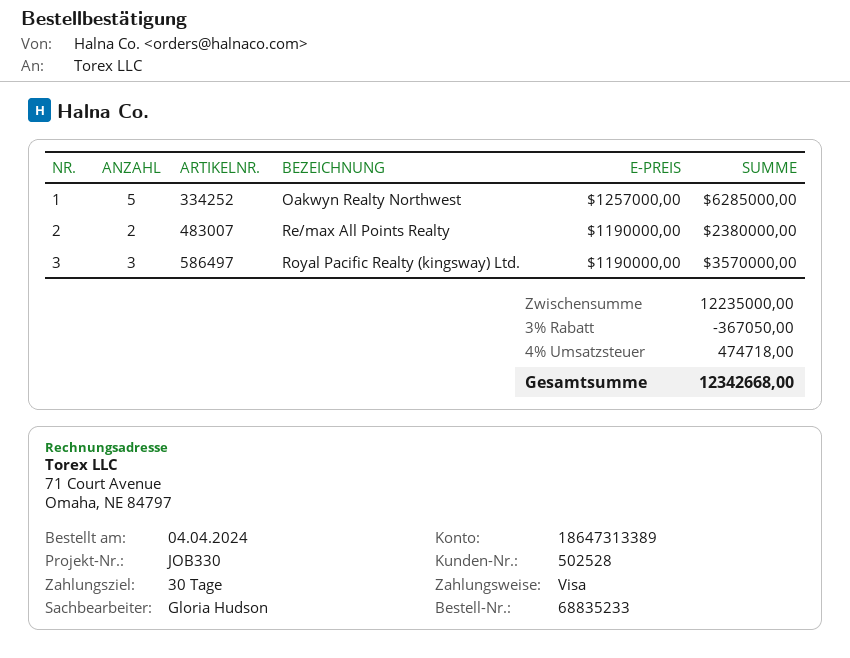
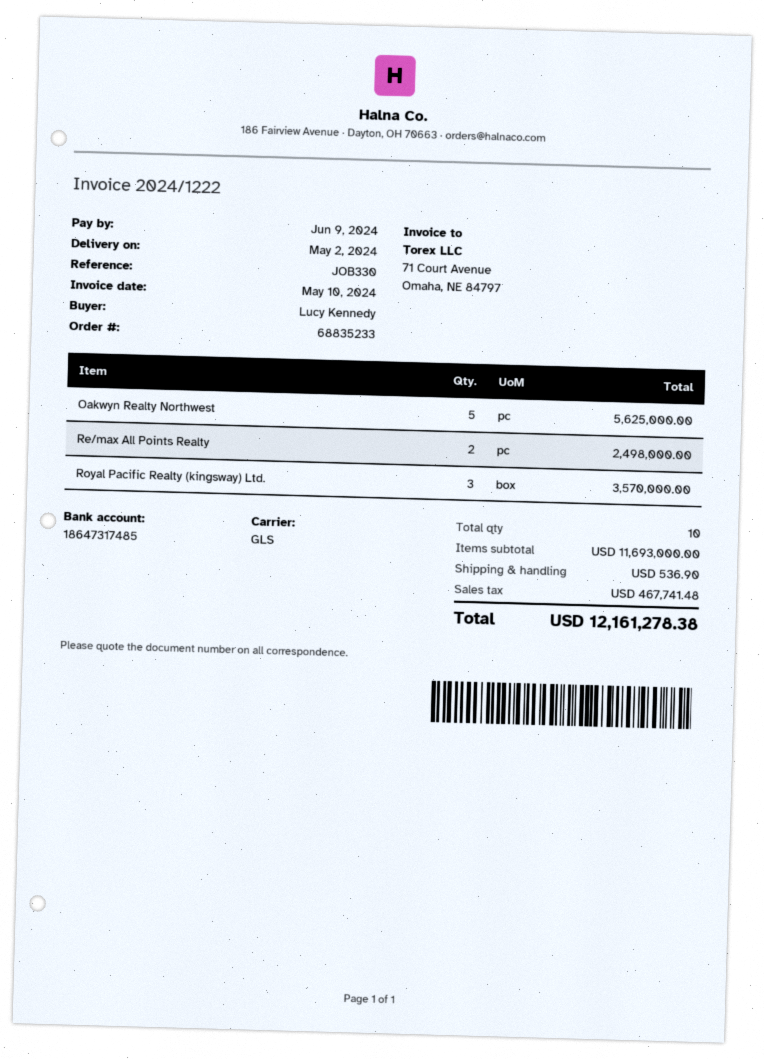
bank account: 18647313389 -> 18647317485
Oakwyn Realty Northwest: 5 for 6285000.00 -> 5 for 5625000.00
Re/max All Points Realty: 2 for 2380000.00 -> 2 for 2498000.00
subtotal: 12235000.00 -> 11693000.00
discount: 3% = 367050.00 -> none
shipping: none -> 536.90
tax: 474718.00 -> 467741.48
total: 12342668.00 -> 12161278.38

